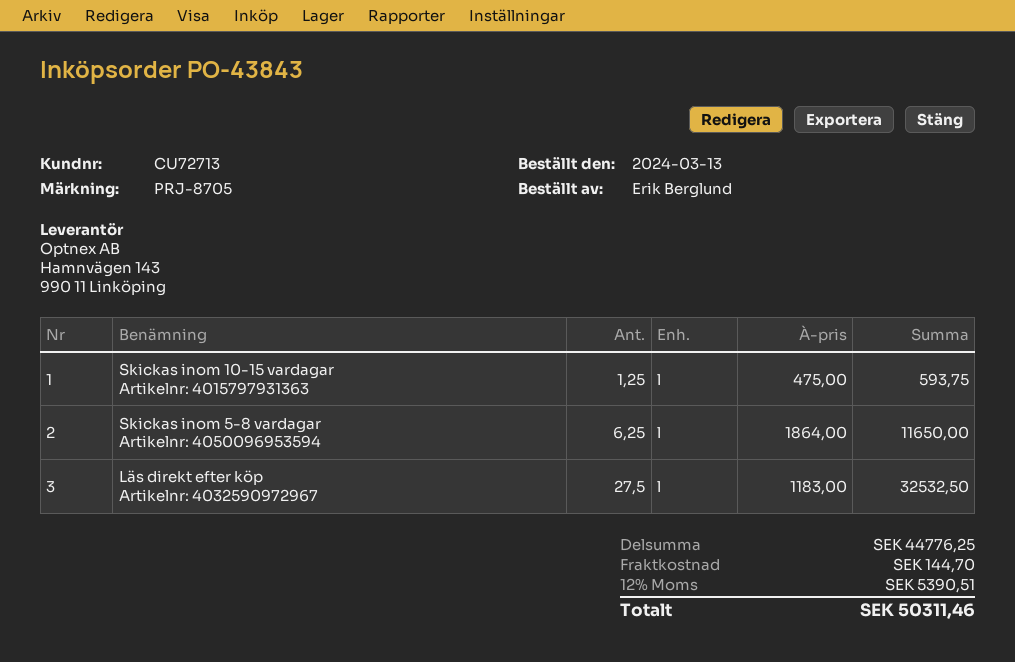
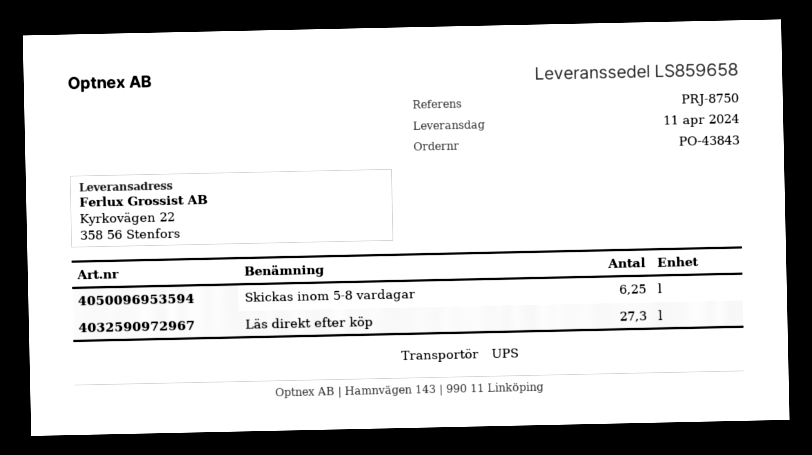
reference: PRJ-8705 -> PRJ-8750
Skickas inom 10-15 vardagar: 1.25 -> none
Läs direkt efter köp: 27.5 -> 27.3

